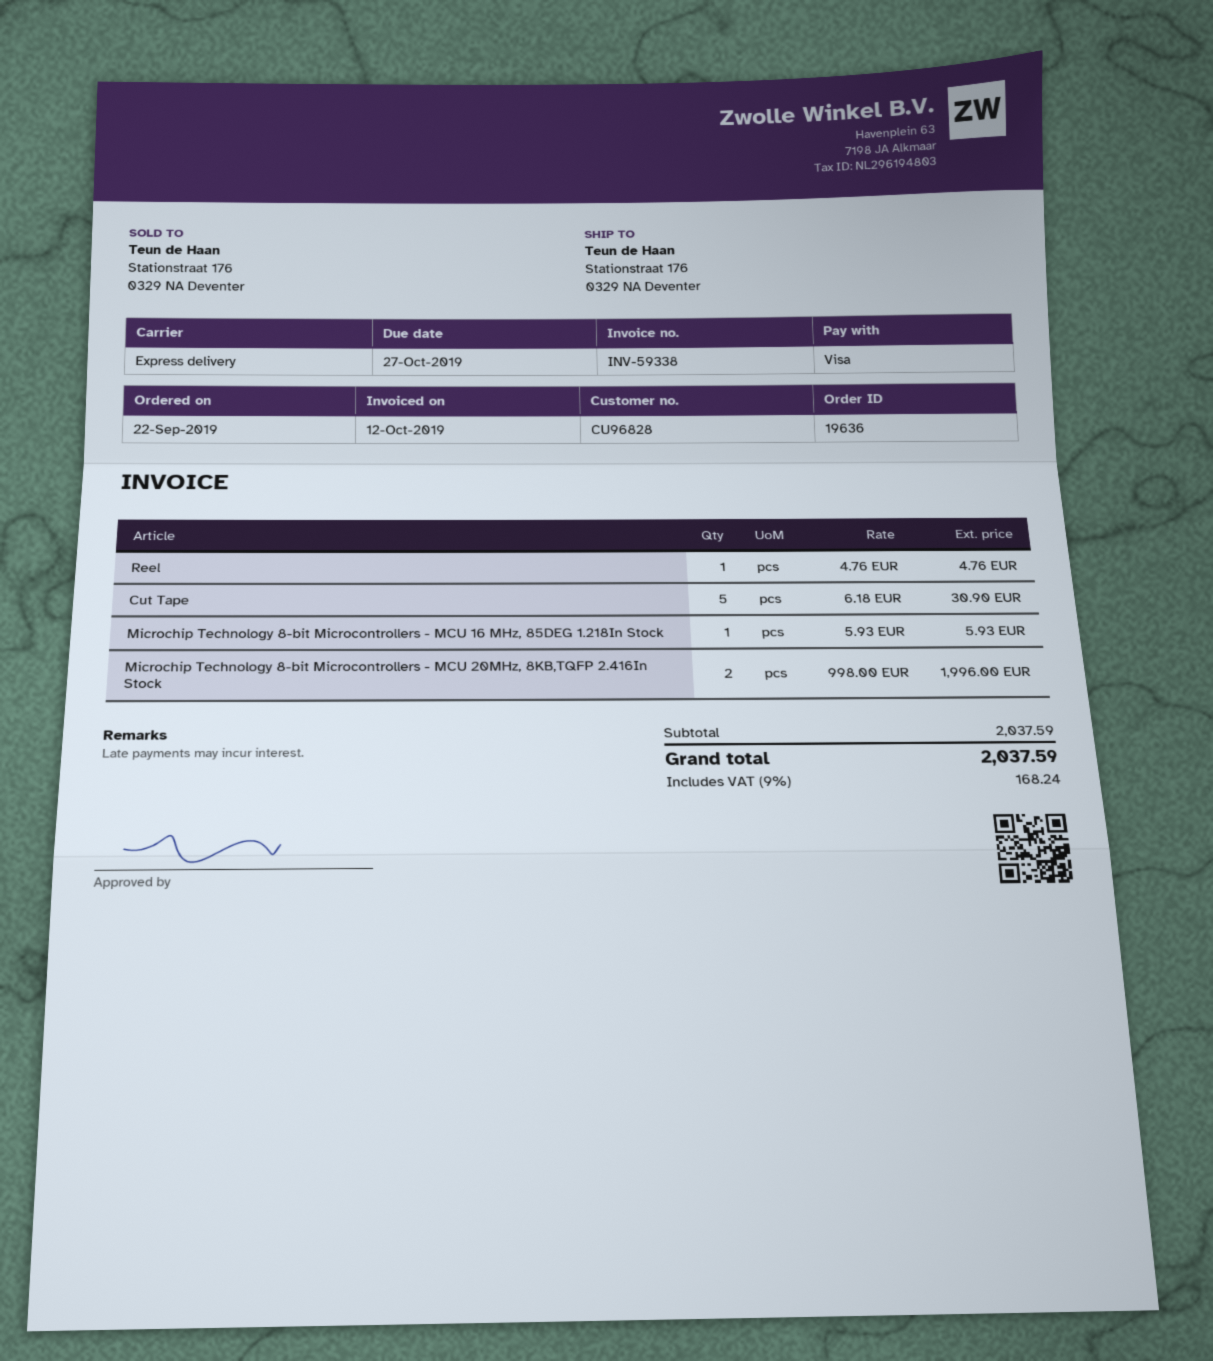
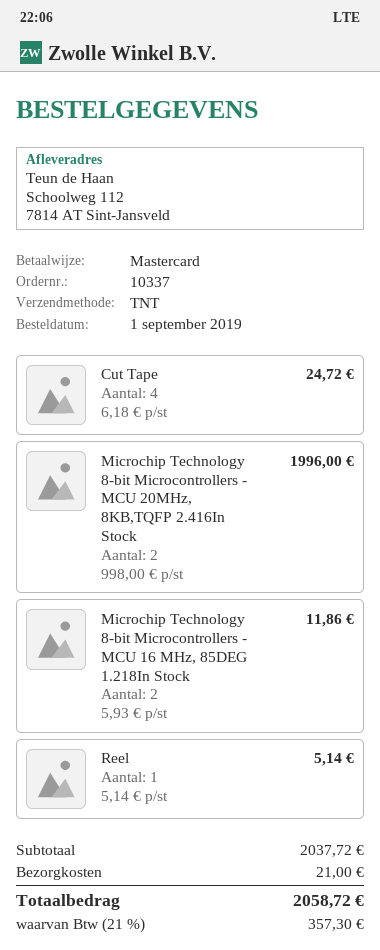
order number: 19636 -> 10337
order date: 2019-09-22 -> 2019-09-01
payment method: Visa -> Mastercard
shipping method: express -> TNT
ship to: Stationstraat 176, 0329 NA Deventer -> Schoolweg 112, 7814 AT Sint-Jansveld
Reel: 1 x 4.76 = 4.76 -> 1 x 5.14 = 5.14
Cut Tape: 5 x 6.18 = 30.90 -> 4 x 6.18 = 24.72
Microchip Technology 8-bit Microcontrollers - MCU 16 MHz, 85DEG 1.218In Stock: 1 x 5.93 = 5.93 -> 2 x 5.93 = 11.86
subtotal: 2037.59 -> 2037.72
shipping: none -> 21.00
tax: 9% = 168.24 -> 21% = 357.30
total: 2037.59 -> 2058.72

